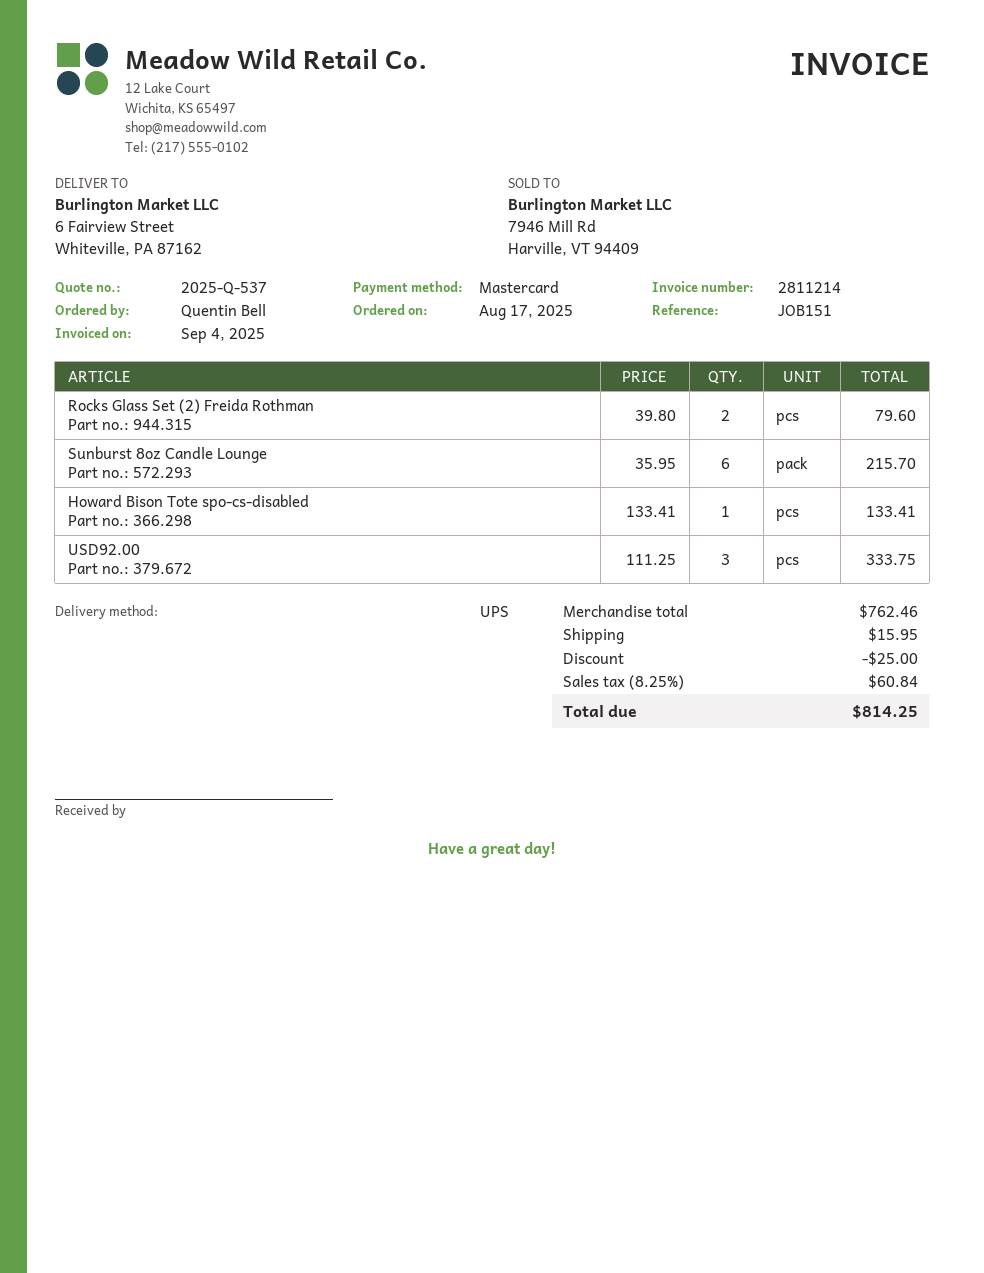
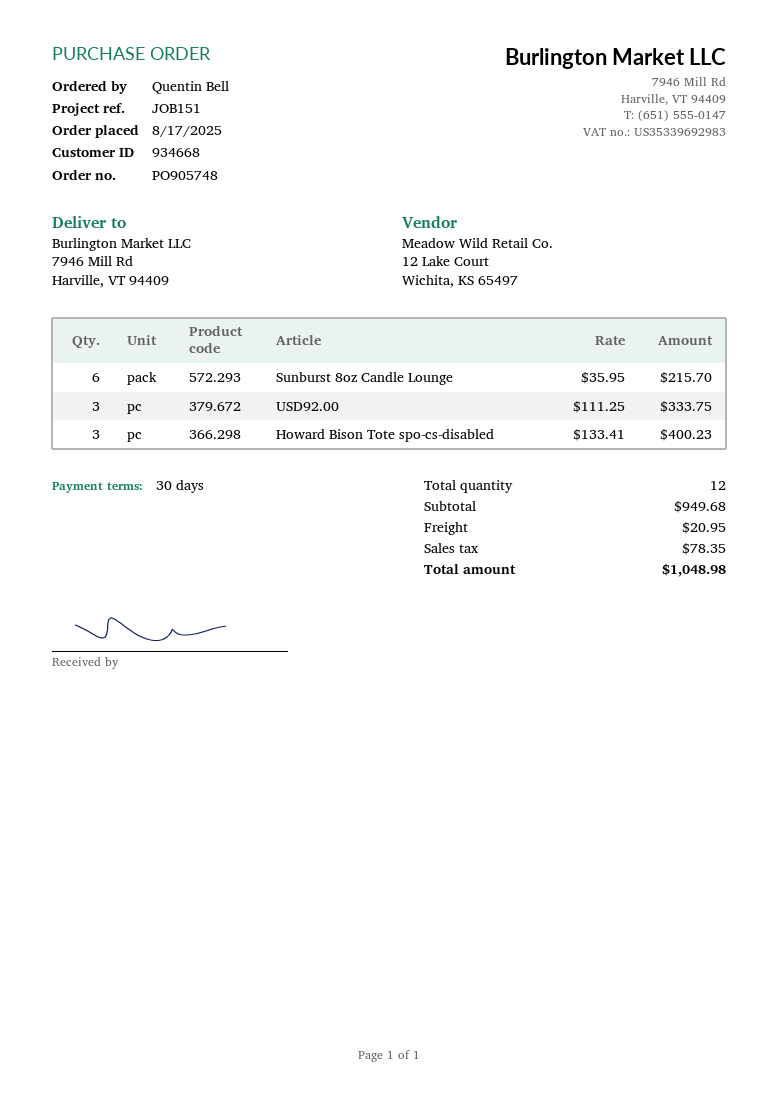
ship to: 6 Fairview Street, Whiteville, PA 87162 -> 7946 Mill Rd, Harville, VT 94409
Rocks Glass Set (2) Freida Rothman: 2 x 39.80 = 79.60 -> none
Howard Bison Tote spo-cs-disabled: 1 x 133.41 = 133.41 -> 3 x 133.41 = 400.23
subtotal: 762.46 -> 949.68
discount: 25.00 -> none
shipping: 15.95 -> 20.95
tax: 60.84 -> 78.35
total: 814.25 -> 1048.98

